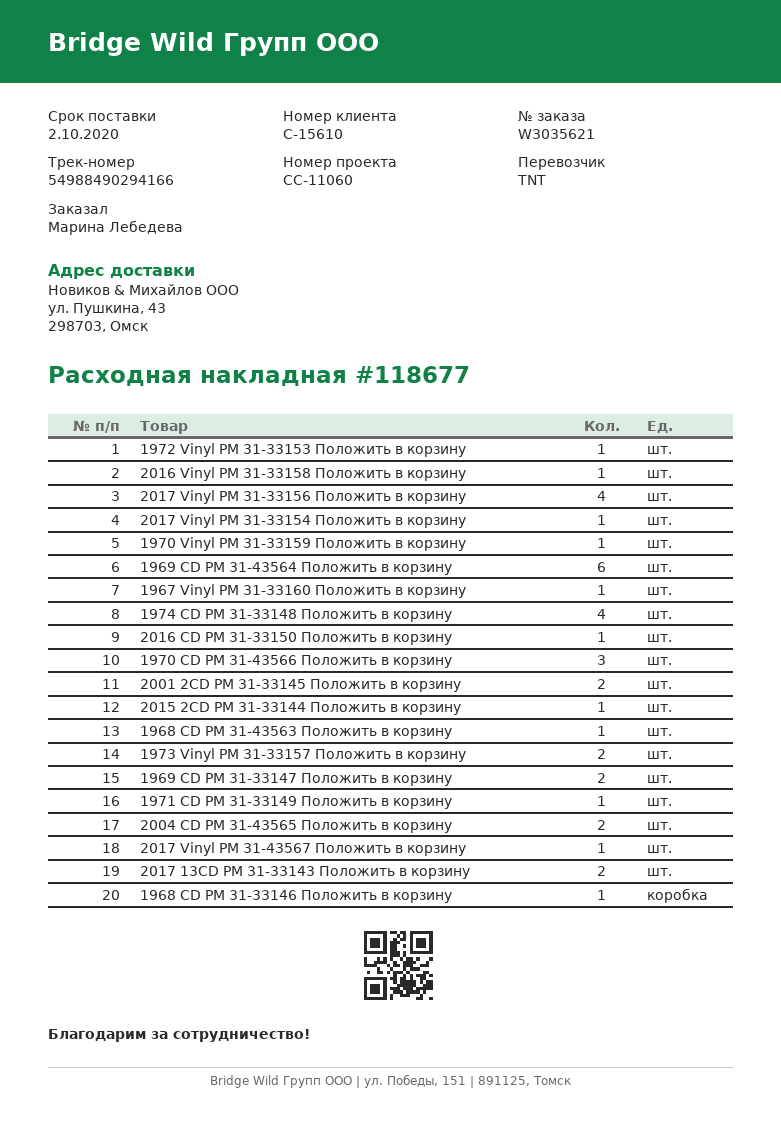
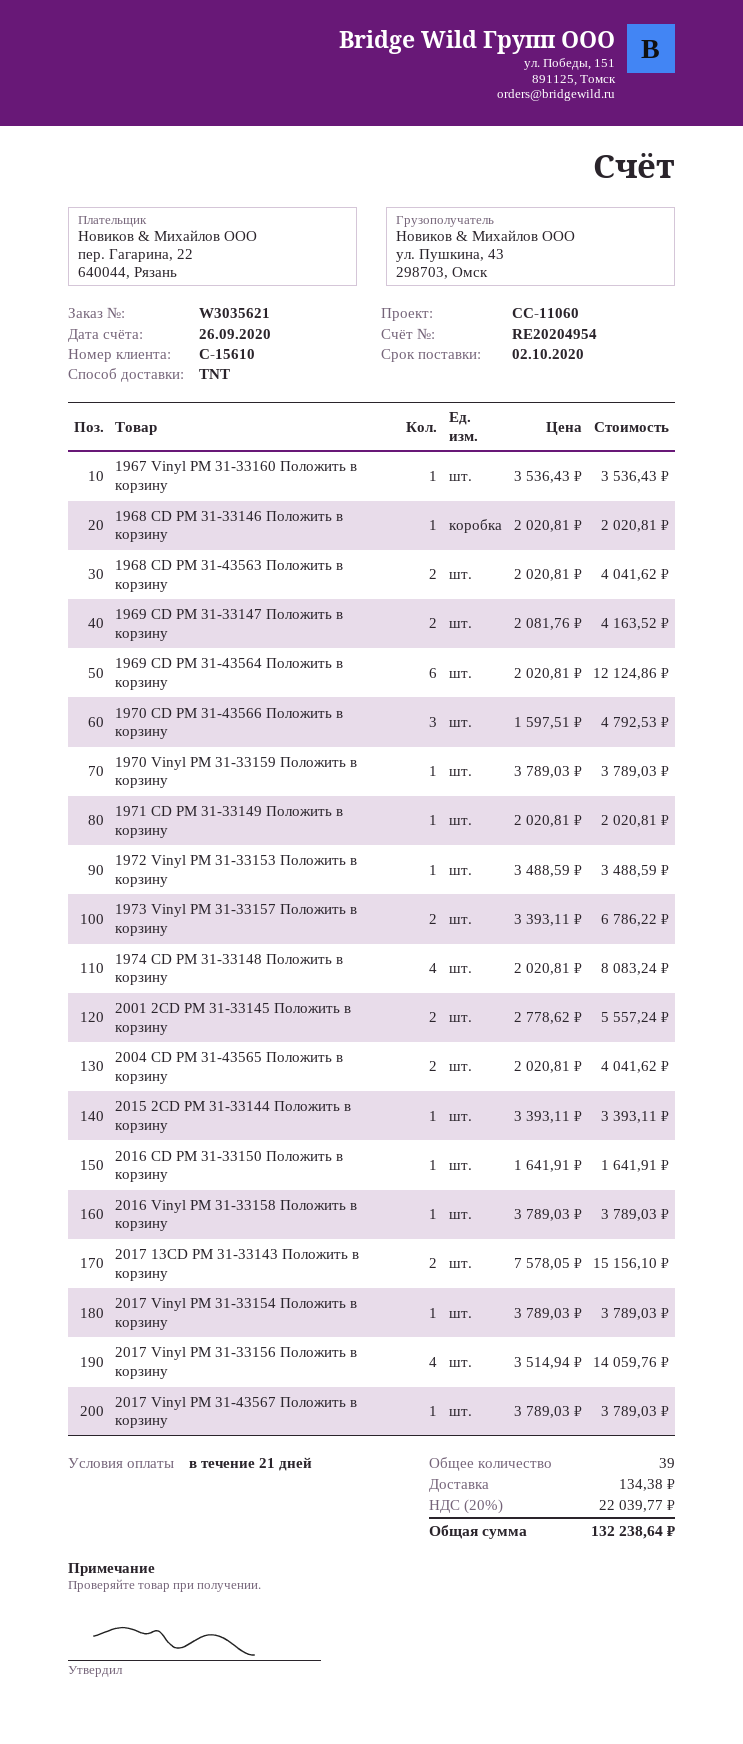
1968 CD PM 31-43563 Положить в корзину: 1 -> 2

